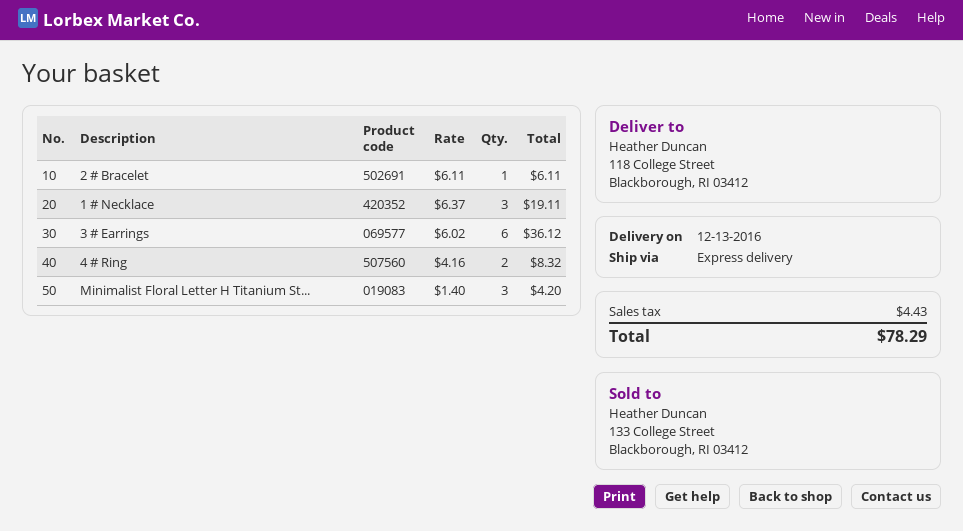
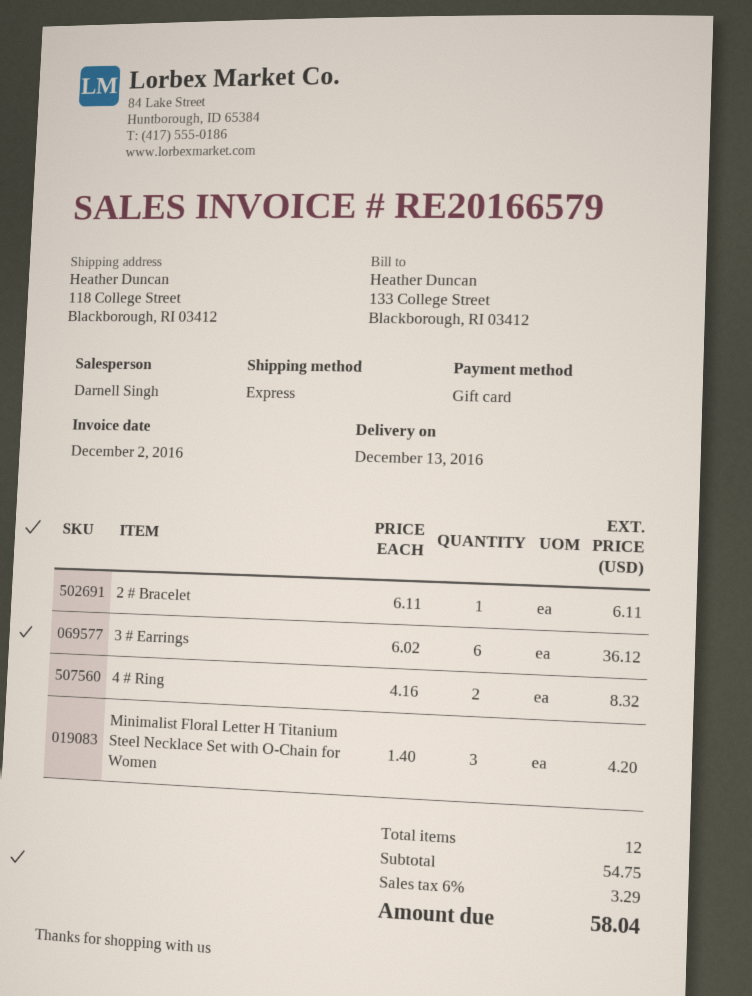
1 # Necklace: 3 x 6.37 = 19.11 -> none
tax: 4.43 -> 3.29
total: 78.29 -> 58.04

